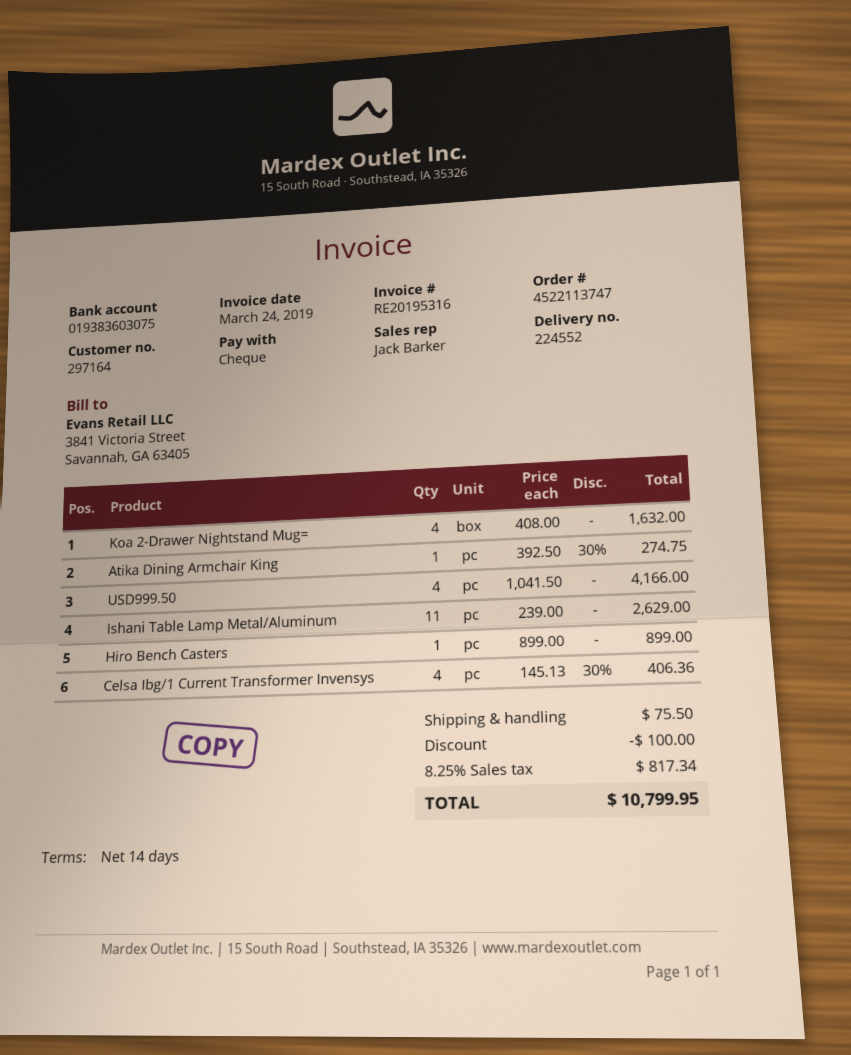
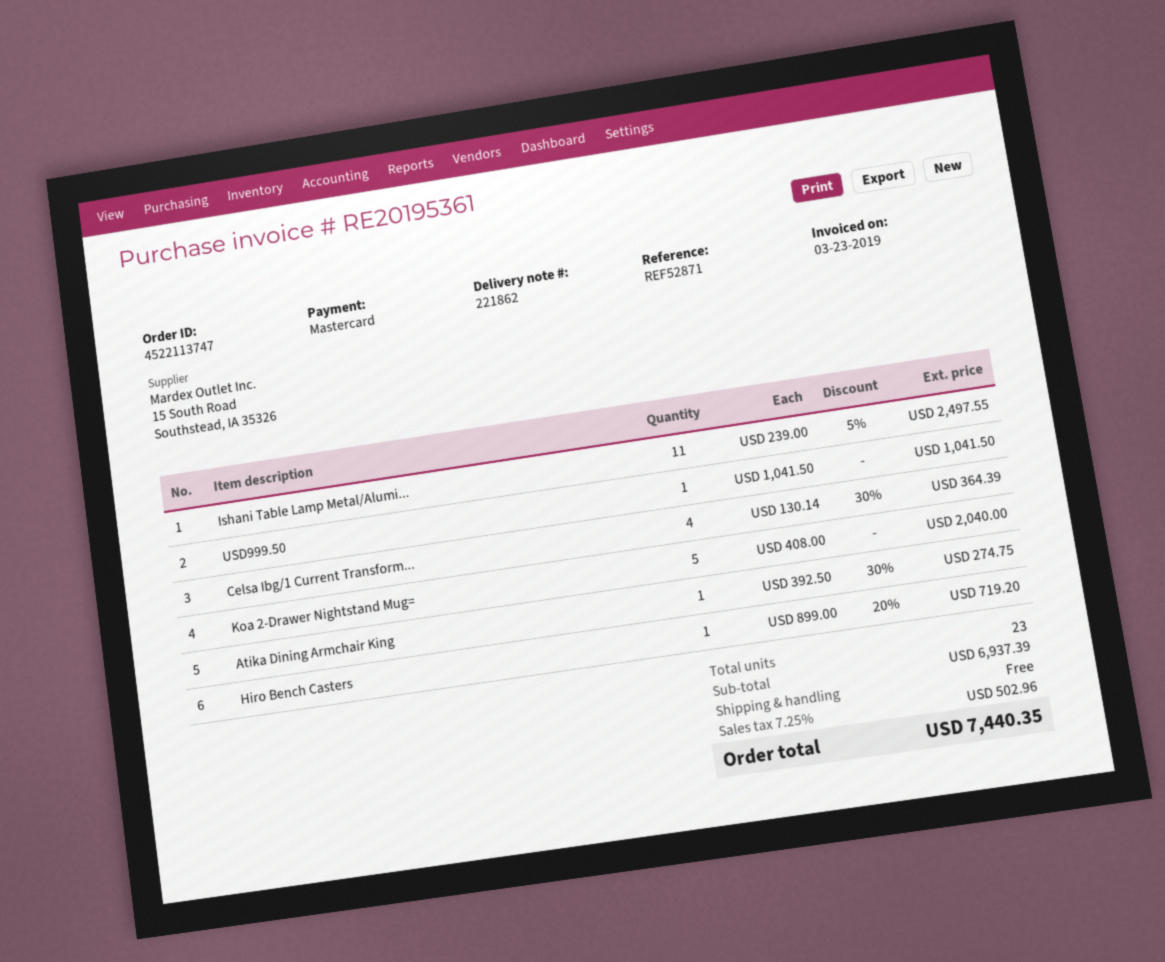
delivery note number: 224552 -> 221862
invoice number: RE20195316 -> RE20195361
invoice date: 2019-03-24 -> 2019-03-23
payment method: cheque -> Mastercard
Koa 2-Drawer Nightstand Mug=: 4 x 408.00 = 1632.00 -> 5 x 408.00 = 2040.00
USD999.50: 4 x 1041.50 = 4166.00 -> 1 x 1041.50 = 1041.50
Ishani Table Lamp Metal/Aluminum: 11 x 239.00 = 2629.00 -> 11 x 239.00 - 5% = 2497.55
Hiro Bench Casters: 1 x 899.00 = 899.00 -> 1 x 899.00 - 20% = 719.20
Celsa Ibg/1 Current Transformer Invensys: 4 x 145.13 - 30% = 406.36 -> 4 x 130.14 - 30% = 364.39
discount: 100.00 -> none
shipping: 75.50 -> 0.00
tax: 8.25% = 817.34 -> 7.25% = 502.96
total: 10799.95 -> 7440.35

